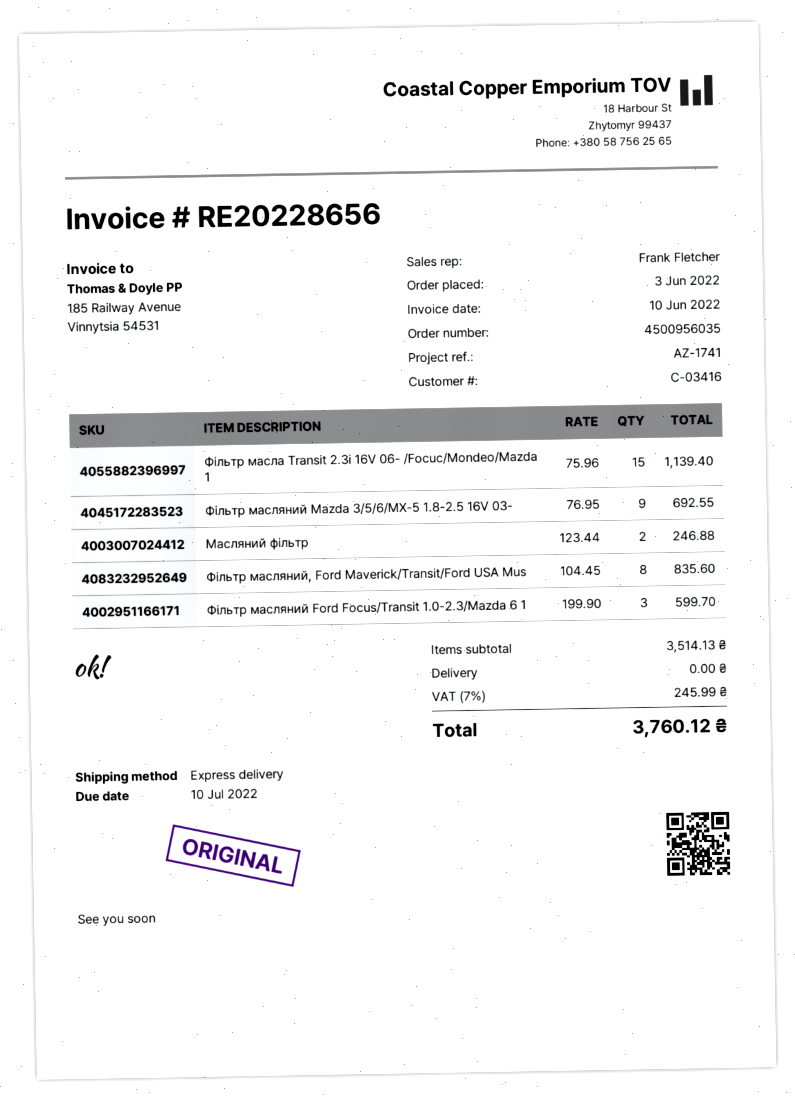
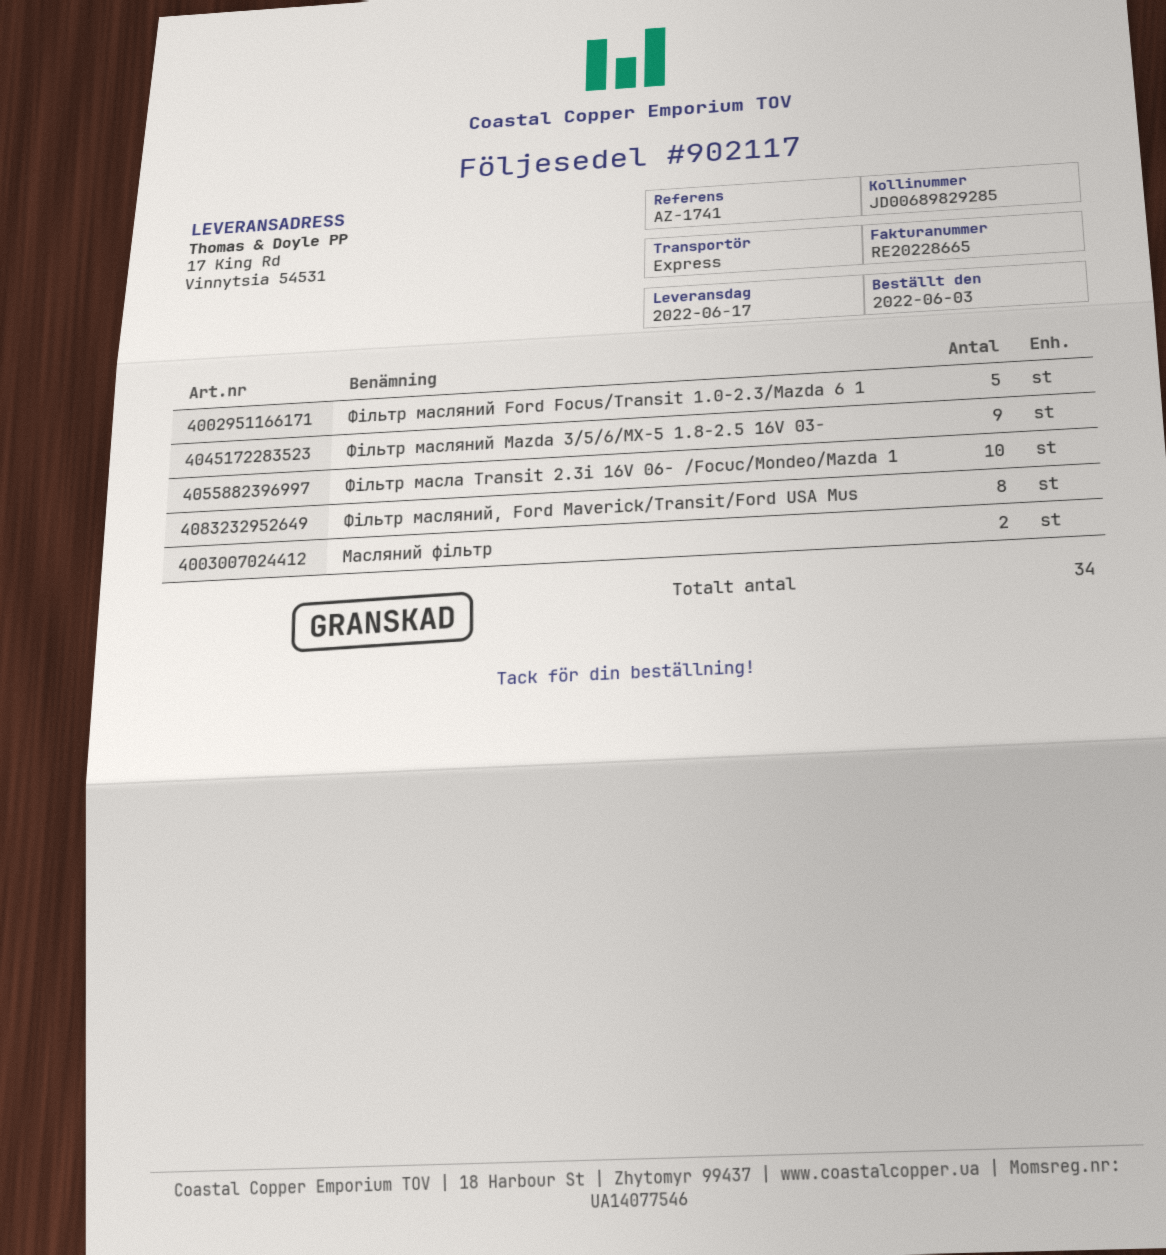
invoice number: RE20228656 -> RE20228665
Фільтр масла Transit 2.3i 16V 06- /Focuc/Mondeo/Mazda 1: 15 -> 10
Фільтр масляний Ford Focus/Transit 1.0-2.3/Mazda 6 1: 3 -> 5

